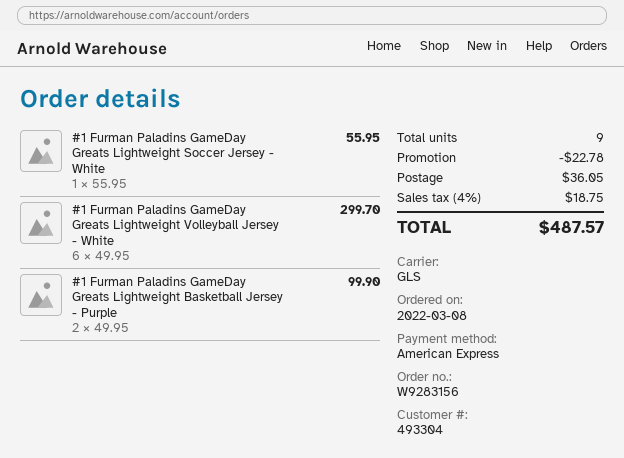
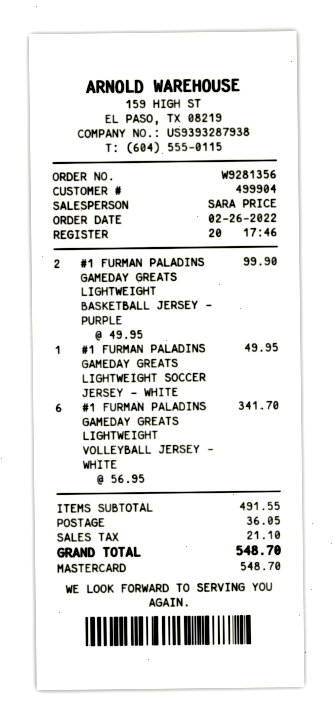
order number: W9283156 -> W9281356
order date: 2022-03-08 -> 2022-02-26
customer number: 493304 -> 499904
payment method: American Express -> Mastercard
#1 Furman Paladins GameDay Greats Lightweight Soccer Jersey - White: 1 x 55.95 = 55.95 -> 1 x 49.95 = 49.95
#1 Furman Paladins GameDay Greats Lightweight Volleyball Jersey - White: 6 x 49.95 = 299.70 -> 6 x 56.95 = 341.70
discount: 22.78 -> none
tax: 18.75 -> 21.10
total: 487.57 -> 548.70

